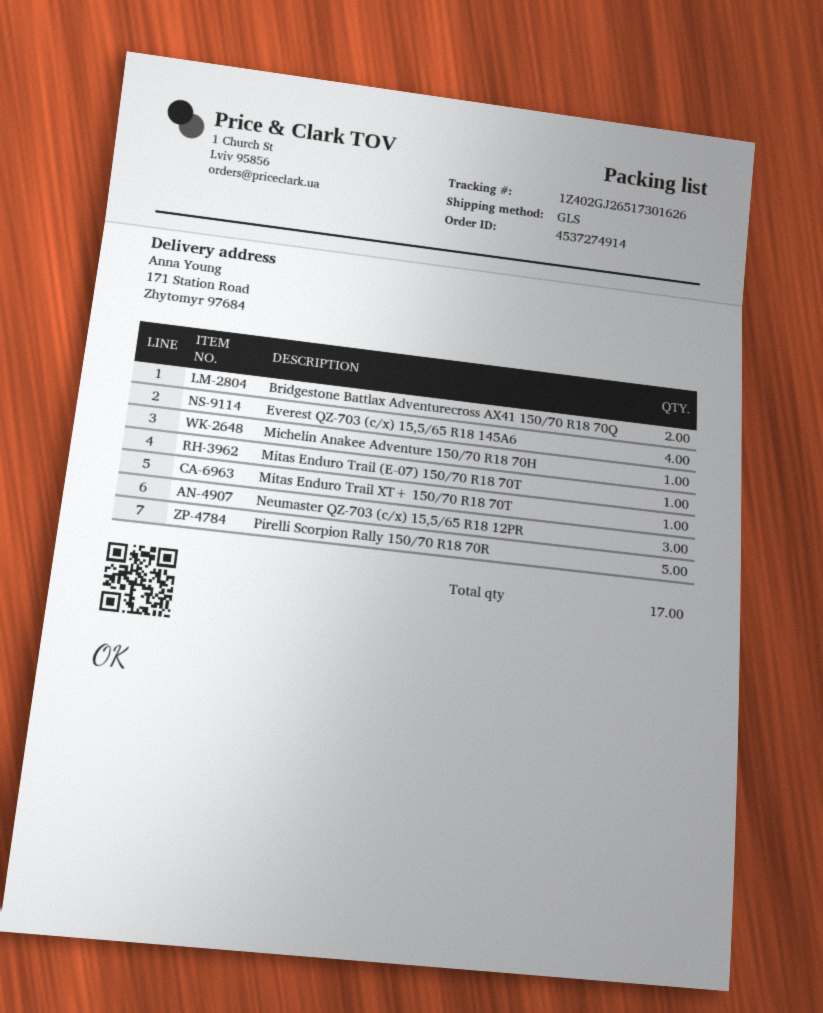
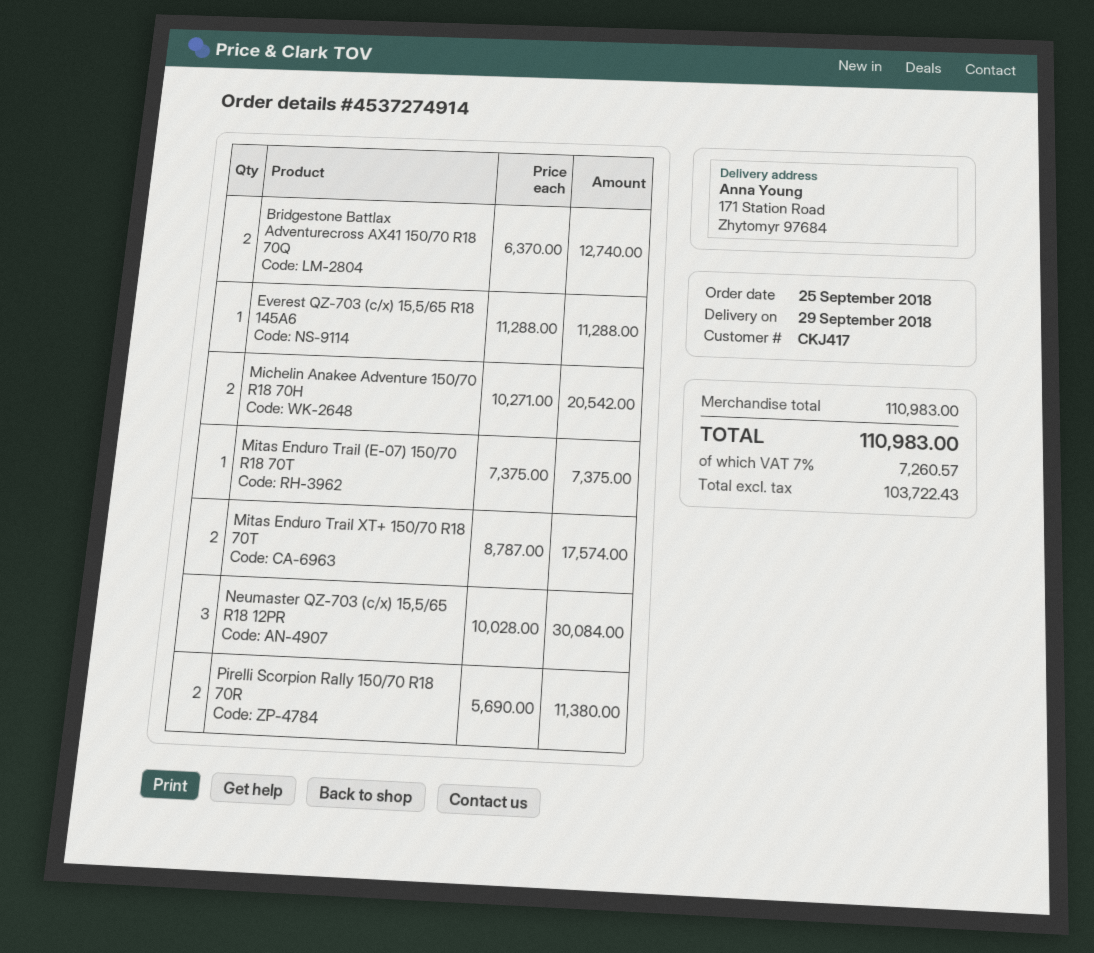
Everest QZ-703 (с/х) 15,5/65 R18 145A6: 4 -> 1
Michelin Anakee Adventure 150/70 R18 70H: 1 -> 2
Mitas Enduro Trail XT+ 150/70 R18 70T: 1 -> 2
Pirelli Scorpion Rally 150/70 R18 70R: 5 -> 2

